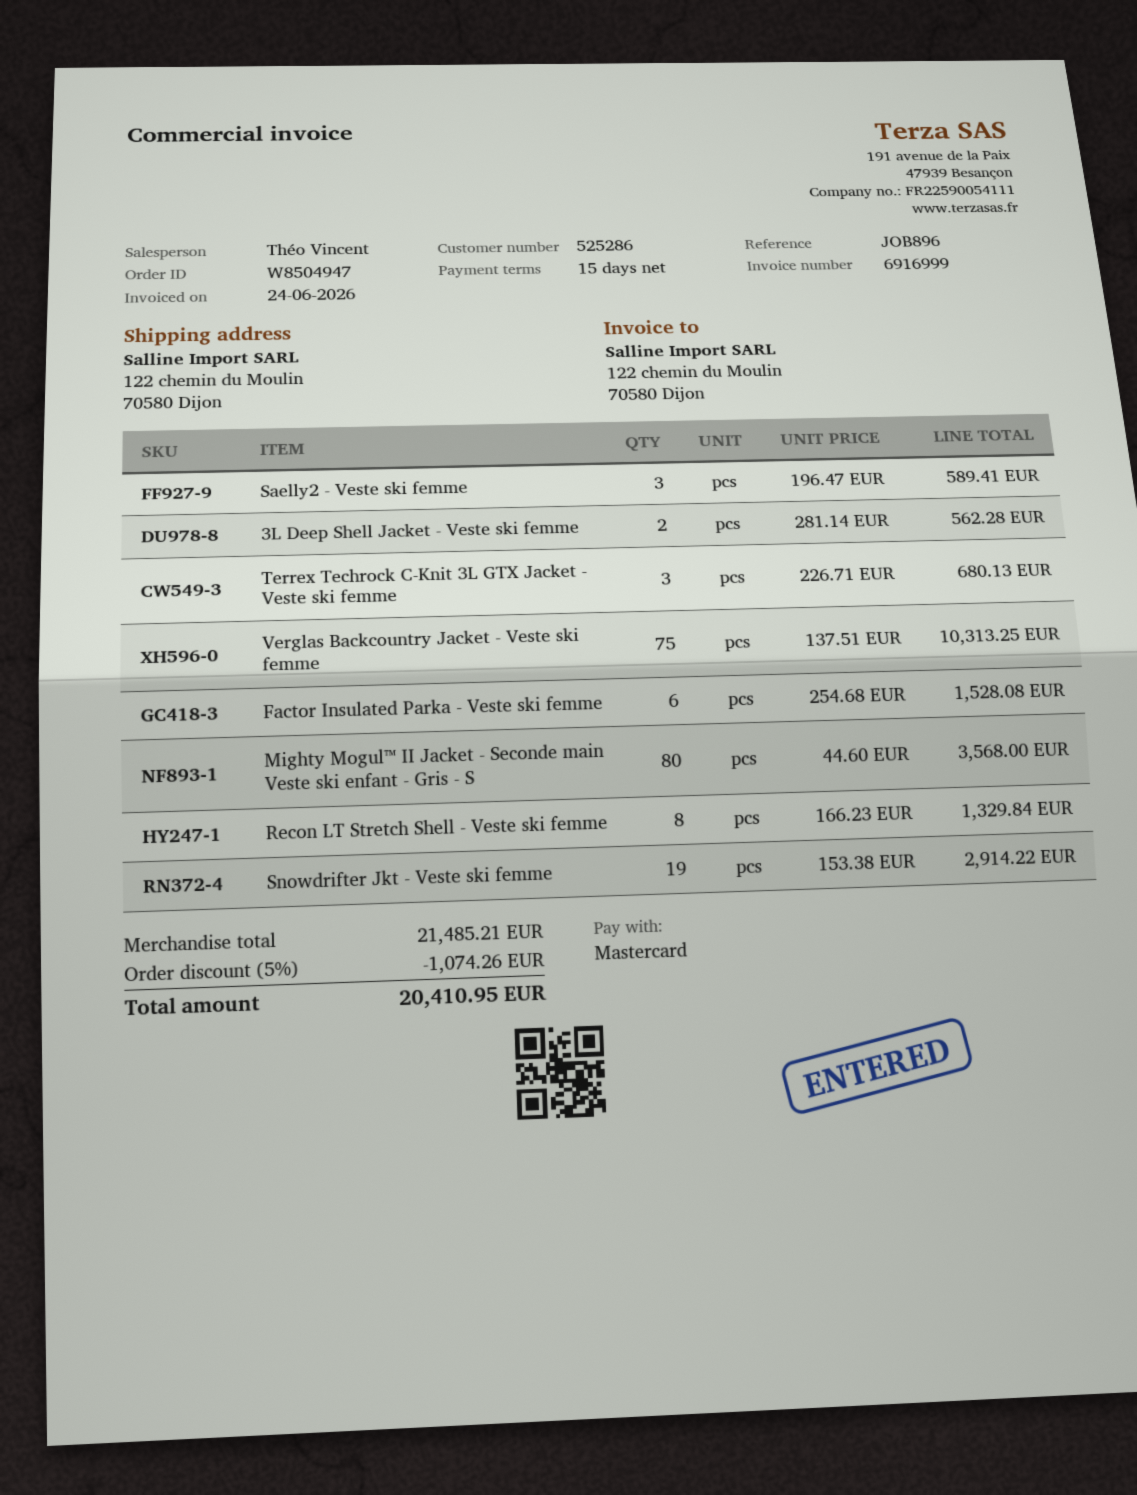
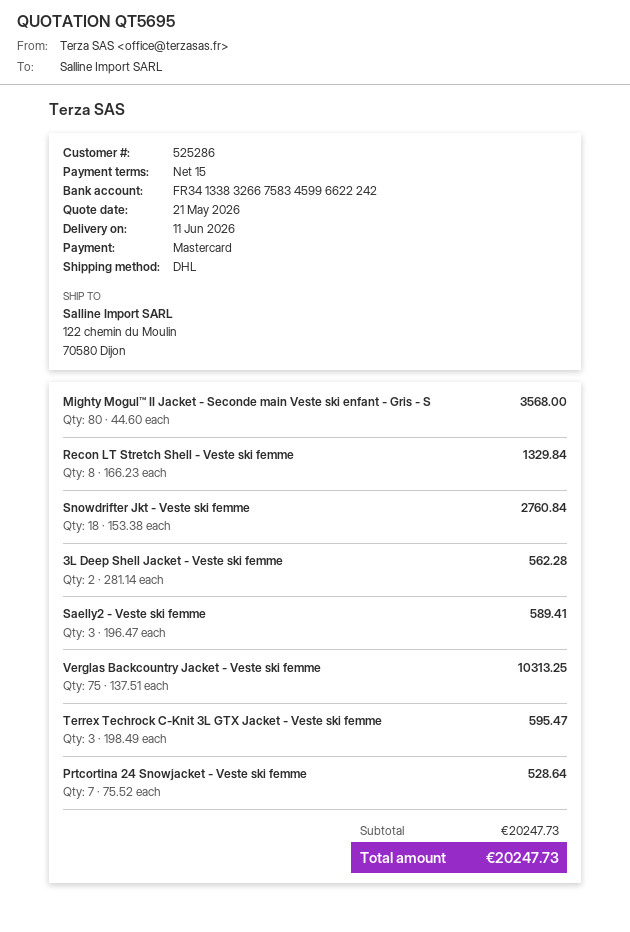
Terrex Techrock C-Knit 3L GTX Jacket - Veste ski femme: 3 x 226.71 = 680.13 -> 3 x 198.49 = 595.47
Factor Insulated Parka - Veste ski femme: 6 x 254.68 = 1528.08 -> none
Snowdrifter Jkt - Veste ski femme: 19 x 153.38 = 2914.22 -> 18 x 153.38 = 2760.84
Prtcortina 24 Snowjacket - Veste ski femme: none -> 7 x 75.52 = 528.64
subtotal: 21485.21 -> 20247.73
discount: 5% = 1074.26 -> none
total: 20410.95 -> 20247.73

